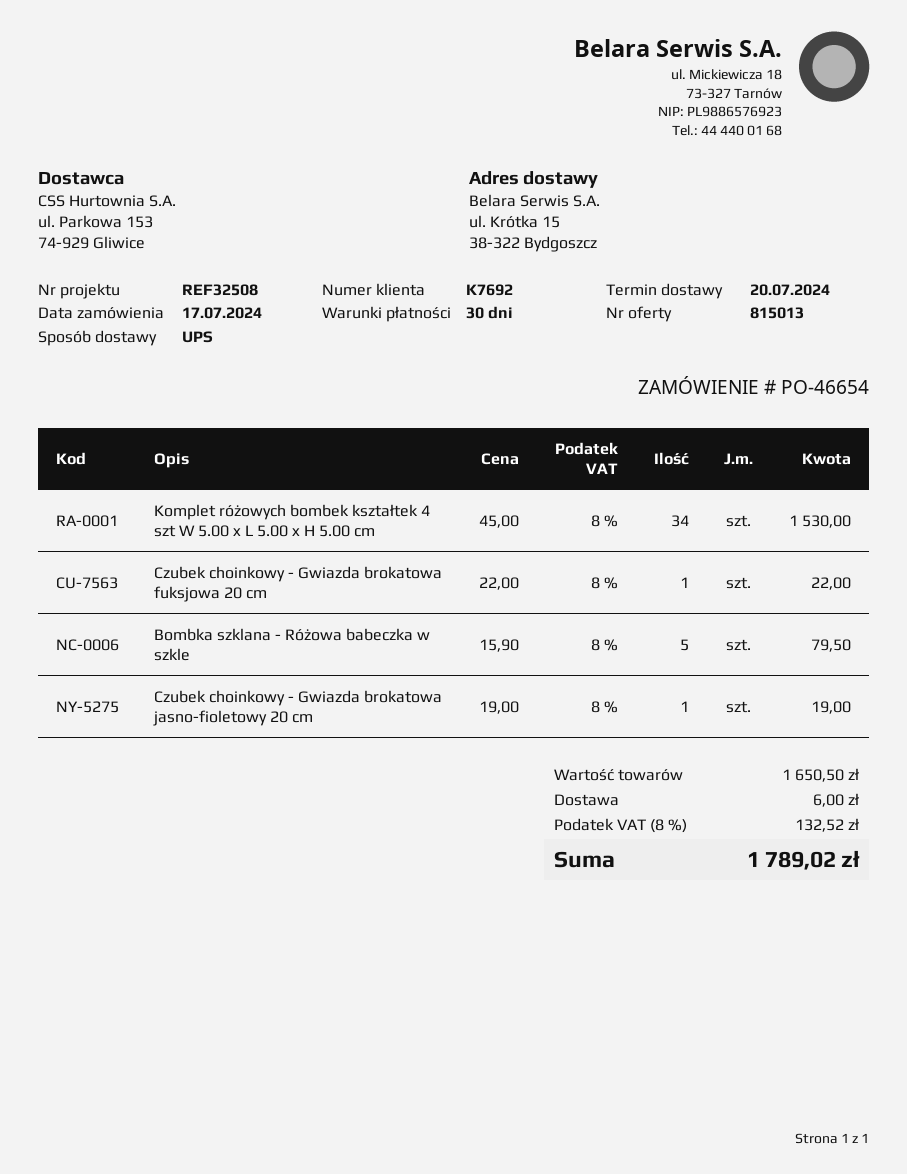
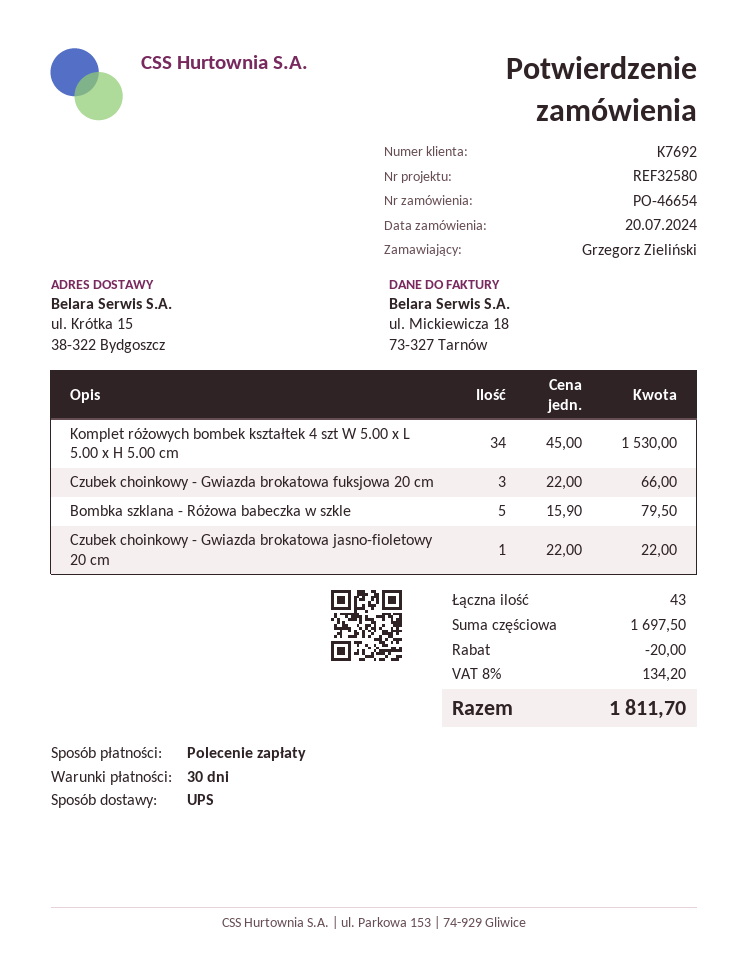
order date: 2024-07-17 -> 2024-07-20
reference: REF32508 -> REF32580
Czubek choinkowy - Gwiazda brokatowa fuksjowa 20 cm: 1 x 22.00 = 22.00 -> 3 x 22.00 = 66.00
Czubek choinkowy - Gwiazda brokatowa jasno-fioletowy 20 cm: 1 x 19.00 = 19.00 -> 1 x 22.00 = 22.00
subtotal: 1650.50 -> 1697.50
discount: none -> 20.00
shipping: 6.00 -> none
tax: 8% = 132.52 -> 8% = 134.20
total: 1789.02 -> 1811.70

